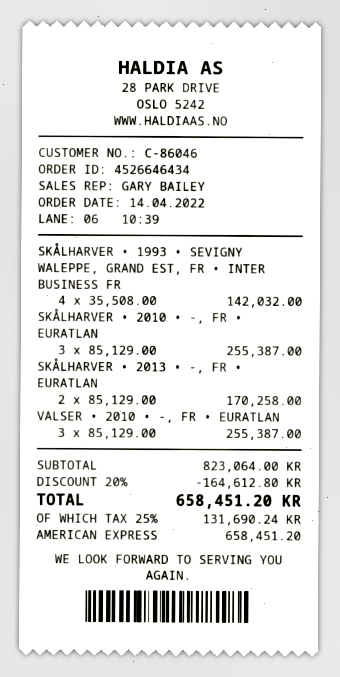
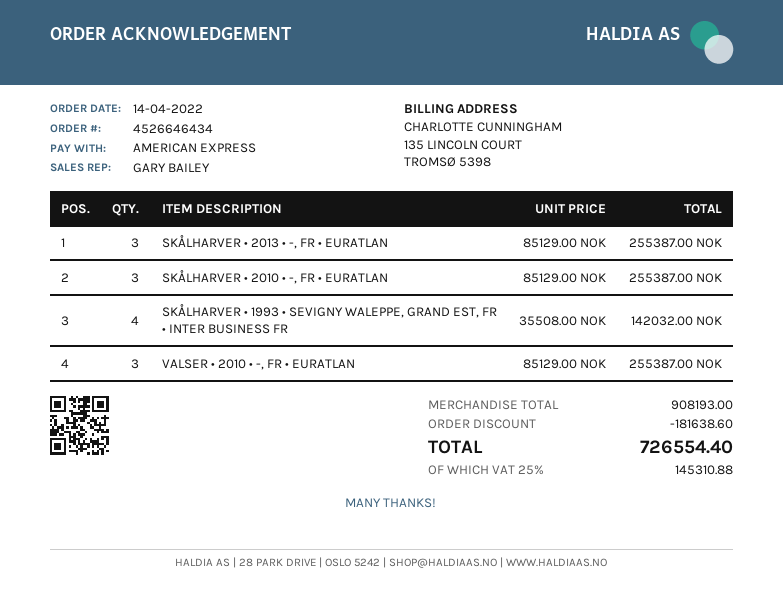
SKÅLHARVER • 2013 • -, FR • EURATLAN: 2 x 85129.00 = 170258.00 -> 3 x 85129.00 = 255387.00
subtotal: 823064.00 -> 908193.00
discount: 164612.80 -> 181638.60
tax: 25% = 131690.24 -> 25% = 145310.88
total: 658451.20 -> 726554.40

